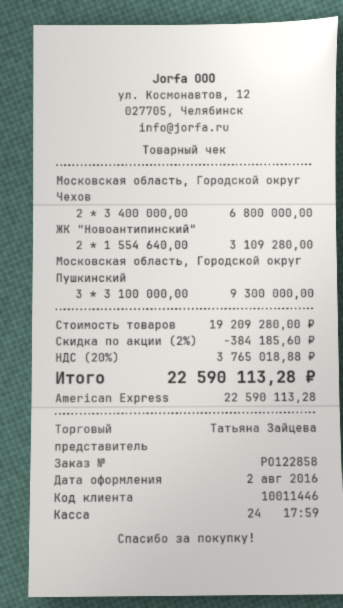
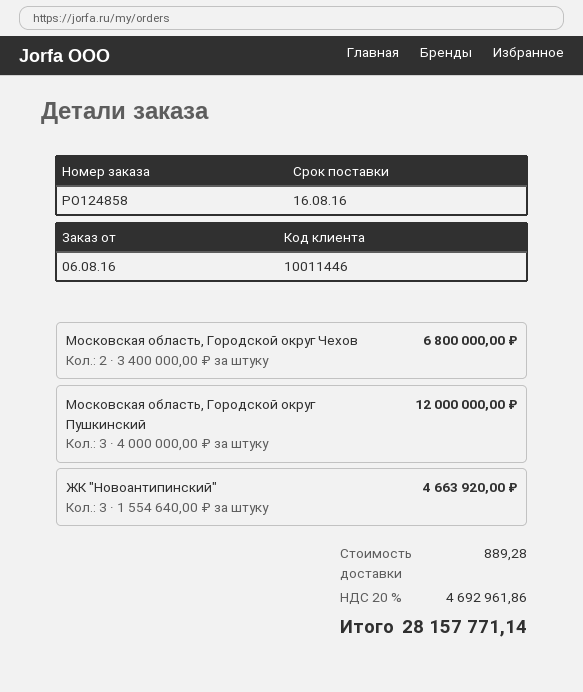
order number: PO122858 -> PO124858
order date: 2016-08-02 -> 2016-08-06
ЖК "Новоантипинский": 2 x 1554640.00 = 3109280.00 -> 3 x 1554640.00 = 4663920.00
Московская область, Городской округ Пушкинский: 3 x 3100000.00 = 9300000.00 -> 3 x 4000000.00 = 12000000.00
discount: 2% = 384185.60 -> none
shipping: none -> 889.28
tax: 20% = 3765018.88 -> 20% = 4692961.86
total: 22590113.28 -> 28157771.14

